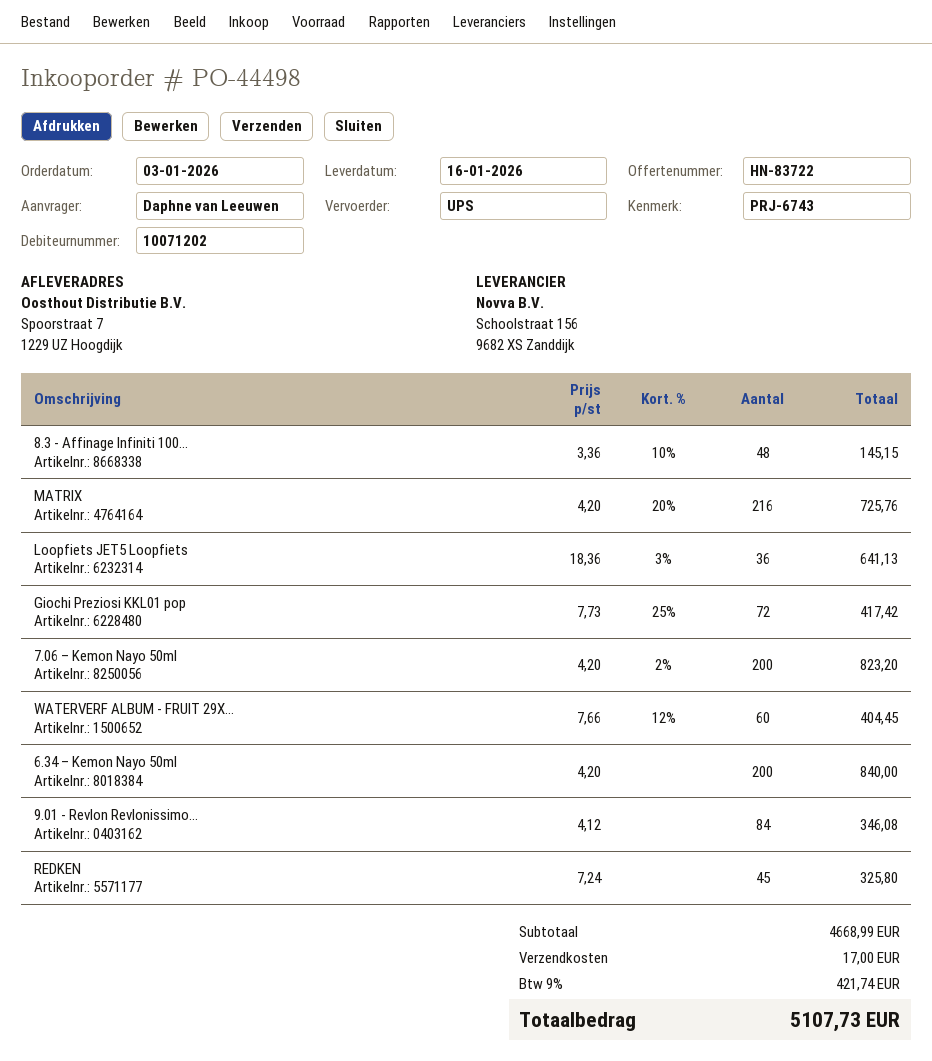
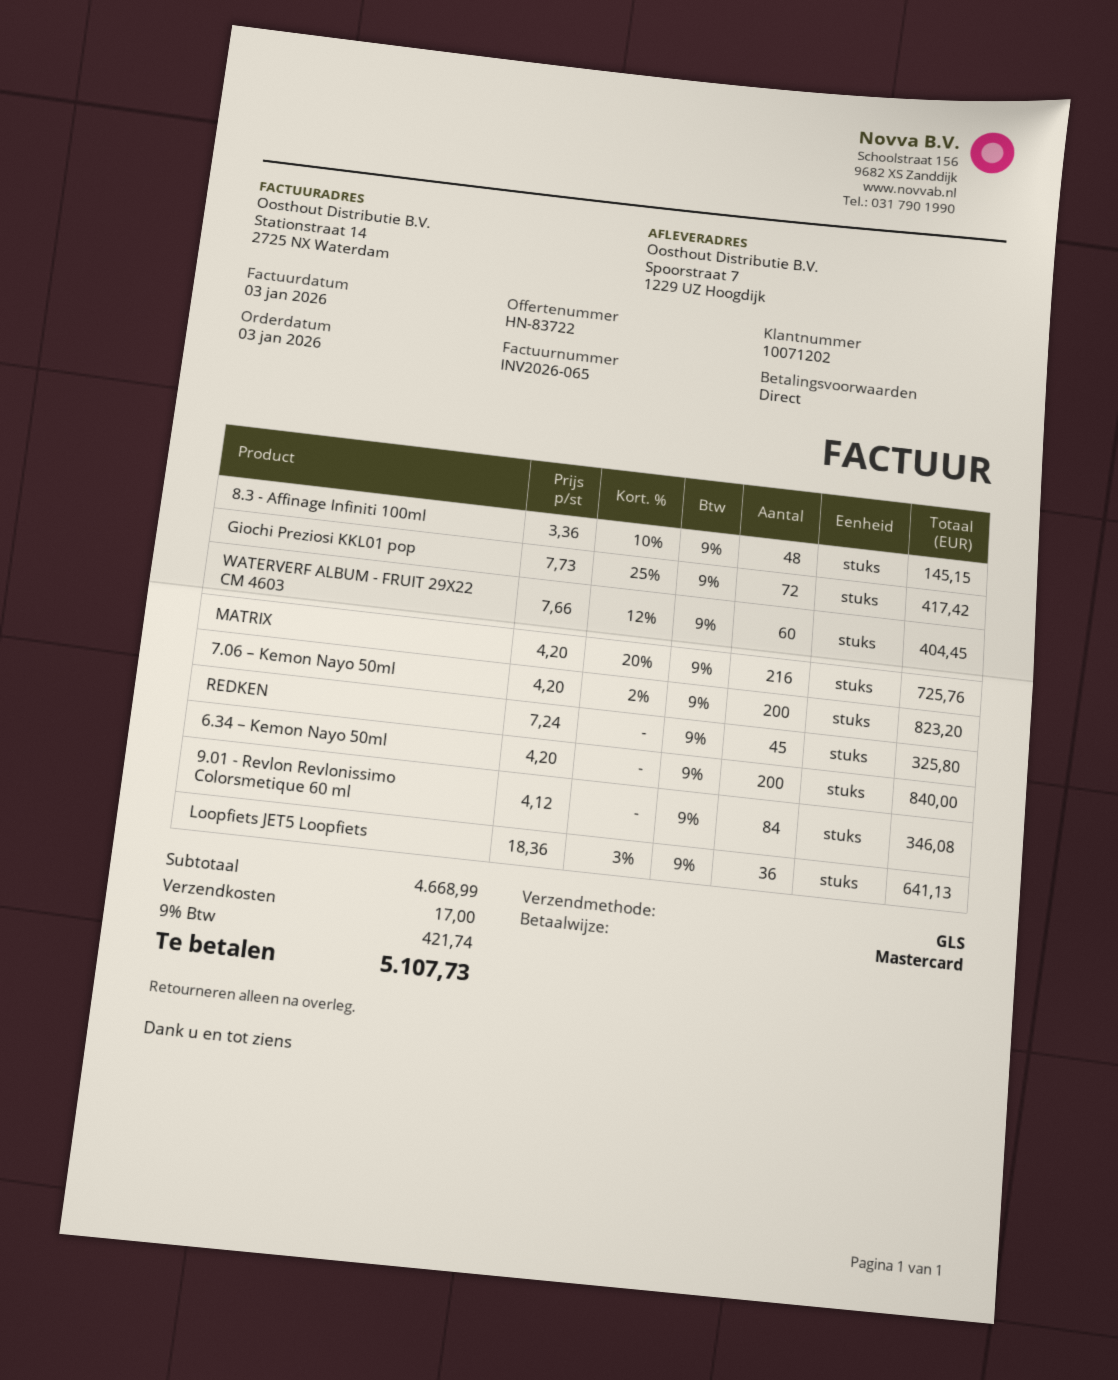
shipping method: UPS -> GLS

